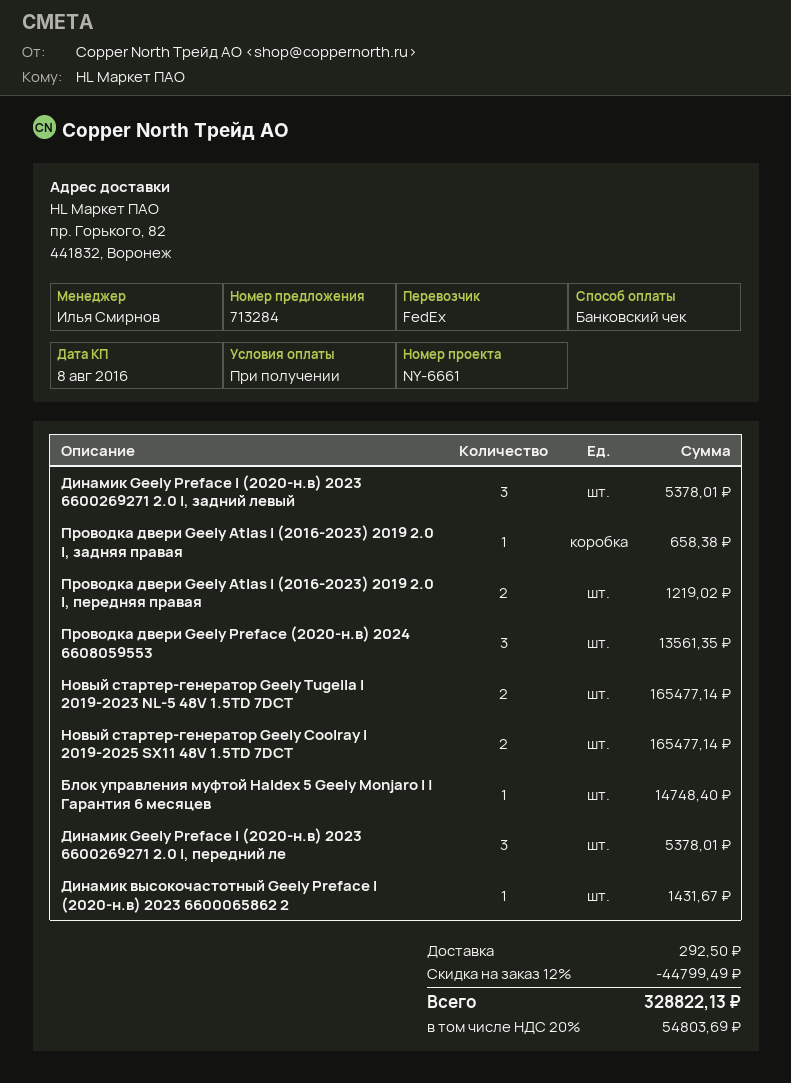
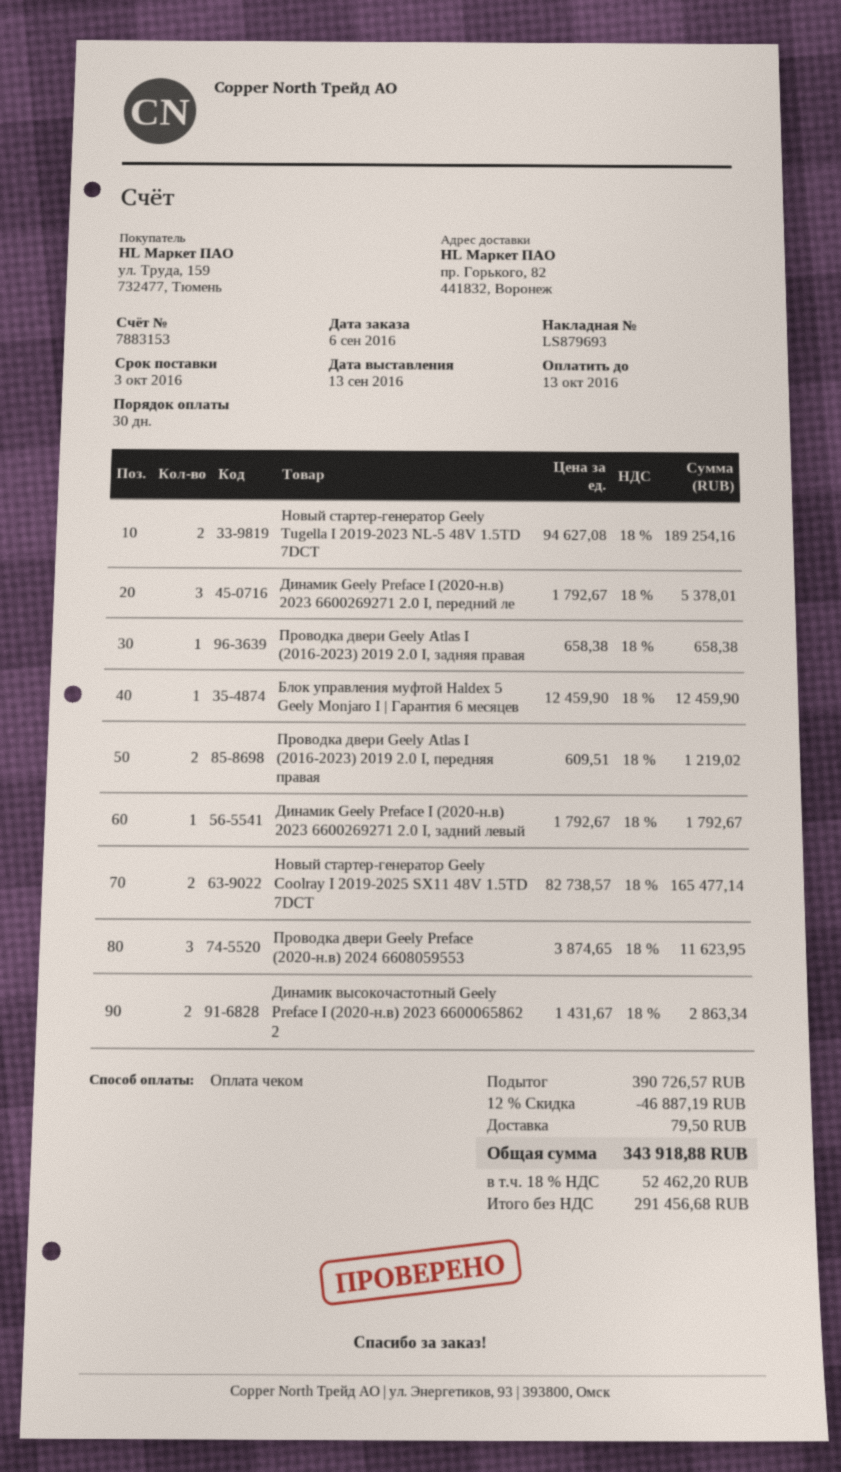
payment terms: on receipt -> 30 days
Динамик Geely Preface I (2020-н.в) 2023 6600269271 2.0 I, задний левый: 3 for 5378.01 -> 1 for 1792.67
Проводка двери Geely Preface (2020-н.в) 2024 6608059553: 3 for 13561.35 -> 3 for 11623.95
Новый стартер-генератор Geely Tugella I 2019-2023 NL-5 48V 1.5TD 7DCT: 2 for 165477.14 -> 2 for 189254.16
Блок управления муфтой Haldex 5 Geely Monjaro I | Гарантия 6 месяцев: 1 for 14748.40 -> 1 for 12459.90
Динамик высокочастотный Geely Preface I (2020-н.в) 2023 6600065862 2: 1 for 1431.67 -> 2 for 2863.34
discount: 12% = 44799.49 -> 12% = 46887.19
shipping: 292.50 -> 79.50
tax: 20% = 54803.69 -> 18% = 52462.20
total: 328822.13 -> 343918.88

